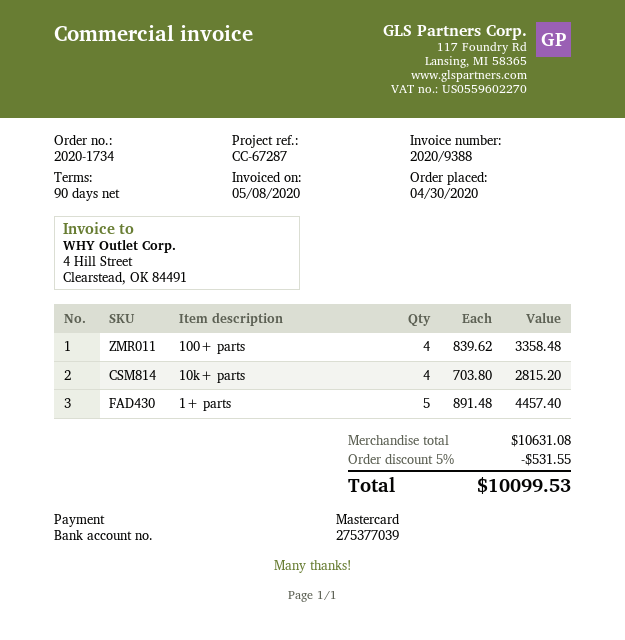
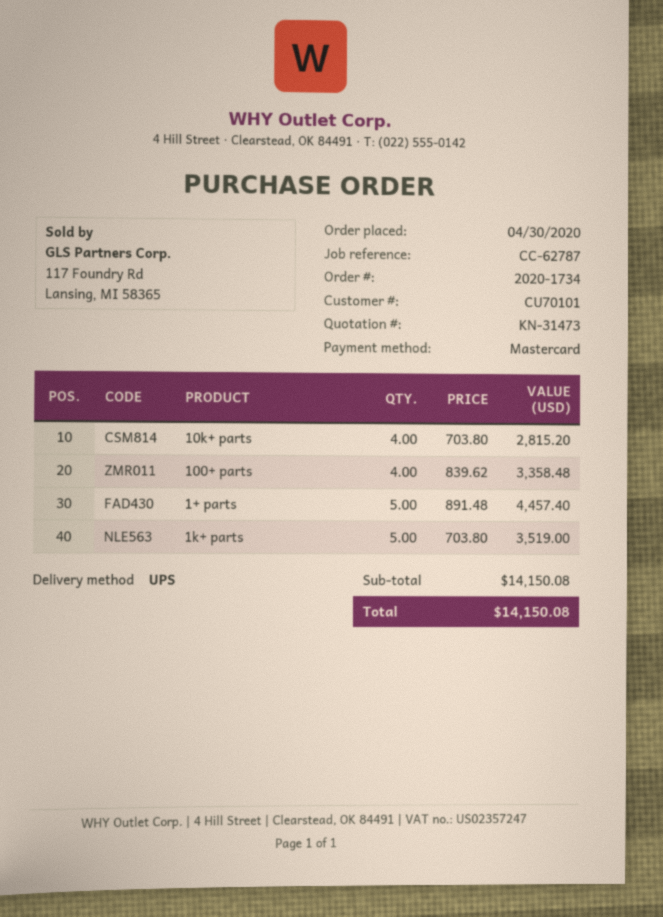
reference: CC-67287 -> CC-62787
1k+ parts: none -> 5 x 703.80 = 3519.00
subtotal: 10631.08 -> 14150.08
discount: 5% = 531.55 -> none
total: 10099.53 -> 14150.08

